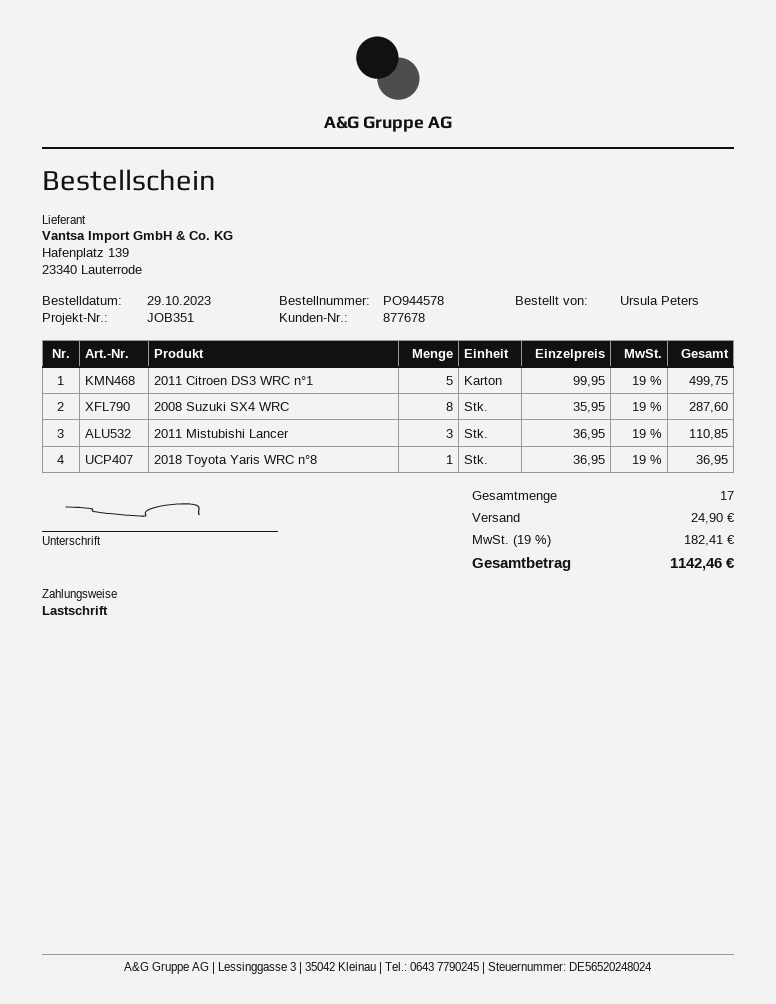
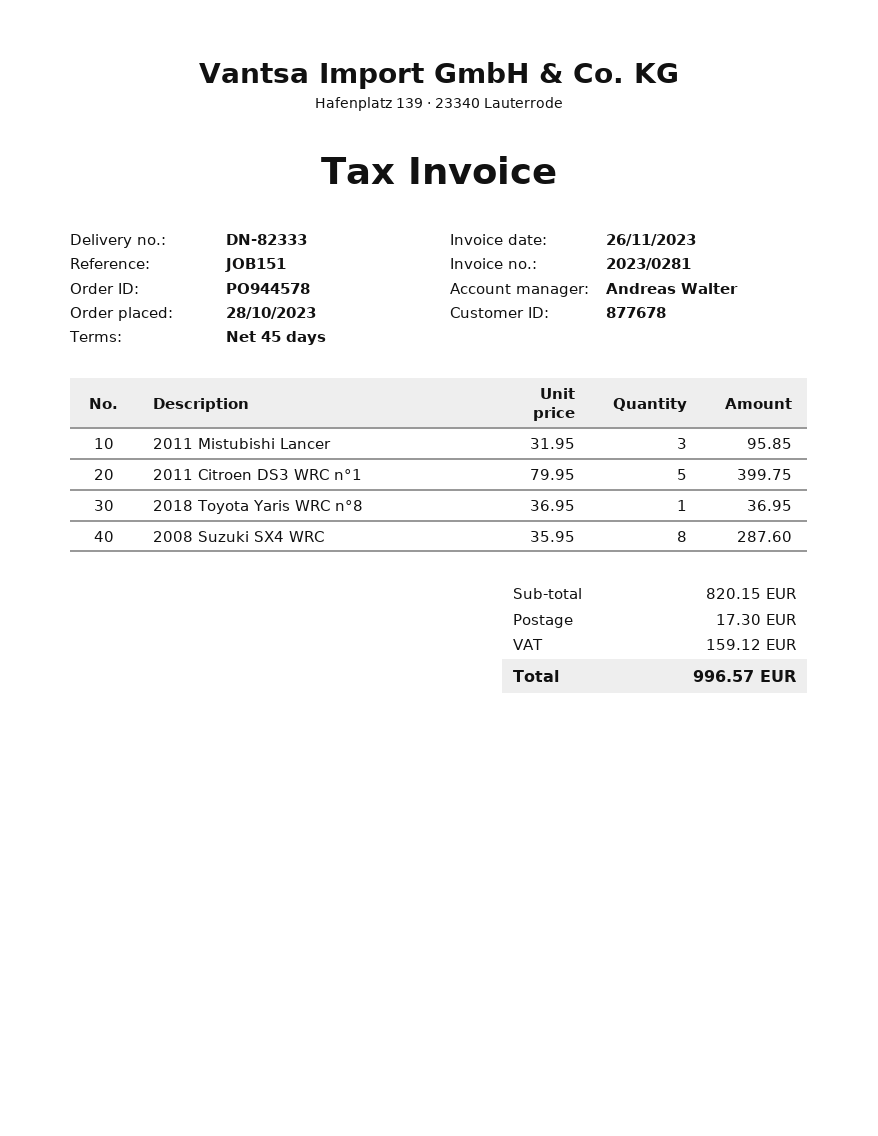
order date: 2023-10-29 -> 2023-10-28
reference: JOB351 -> JOB151
2011 Citroen DS3 WRC n°1: 5 x 99.95 = 499.75 -> 5 x 79.95 = 399.75
2011 Mistubishi Lancer: 3 x 36.95 = 110.85 -> 3 x 31.95 = 95.85
shipping: 24.90 -> 17.30
tax: 182.41 -> 159.12
total: 1142.46 -> 996.57

